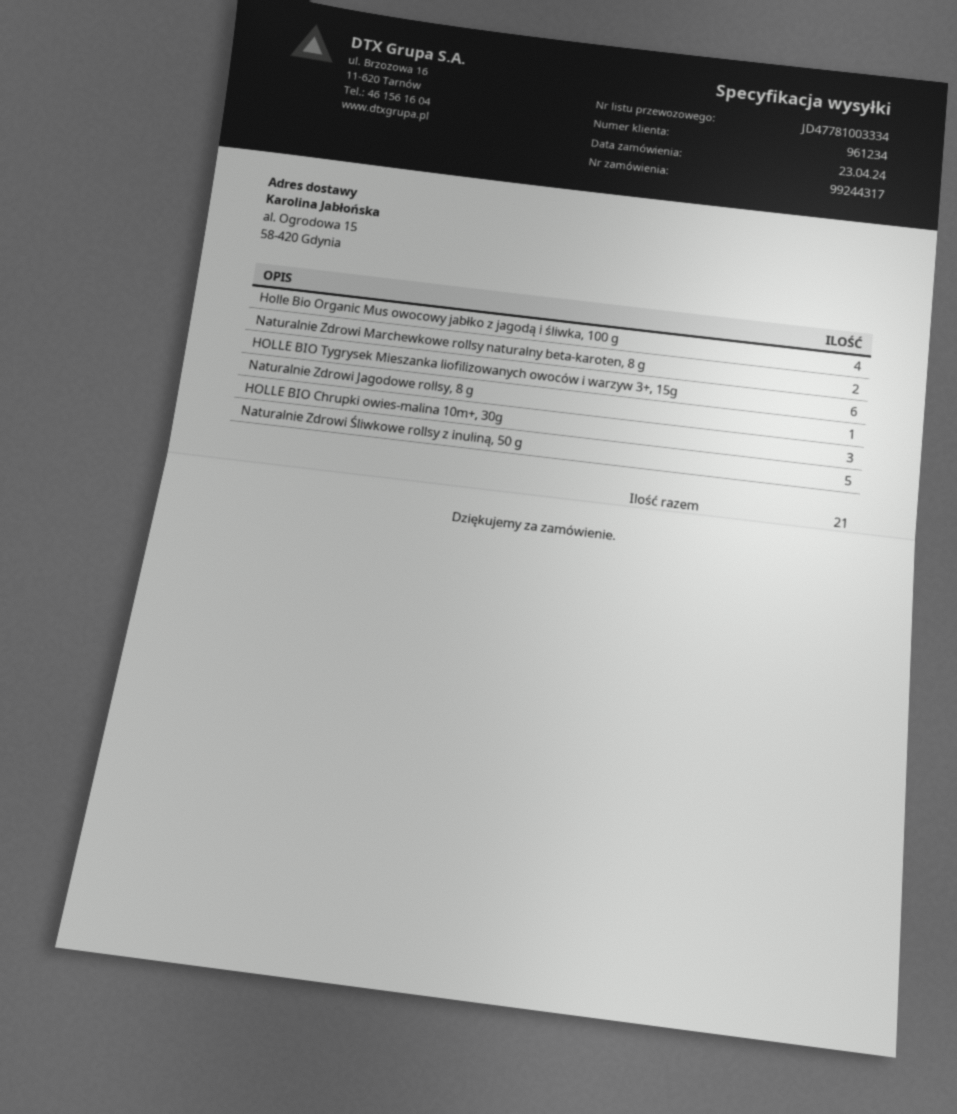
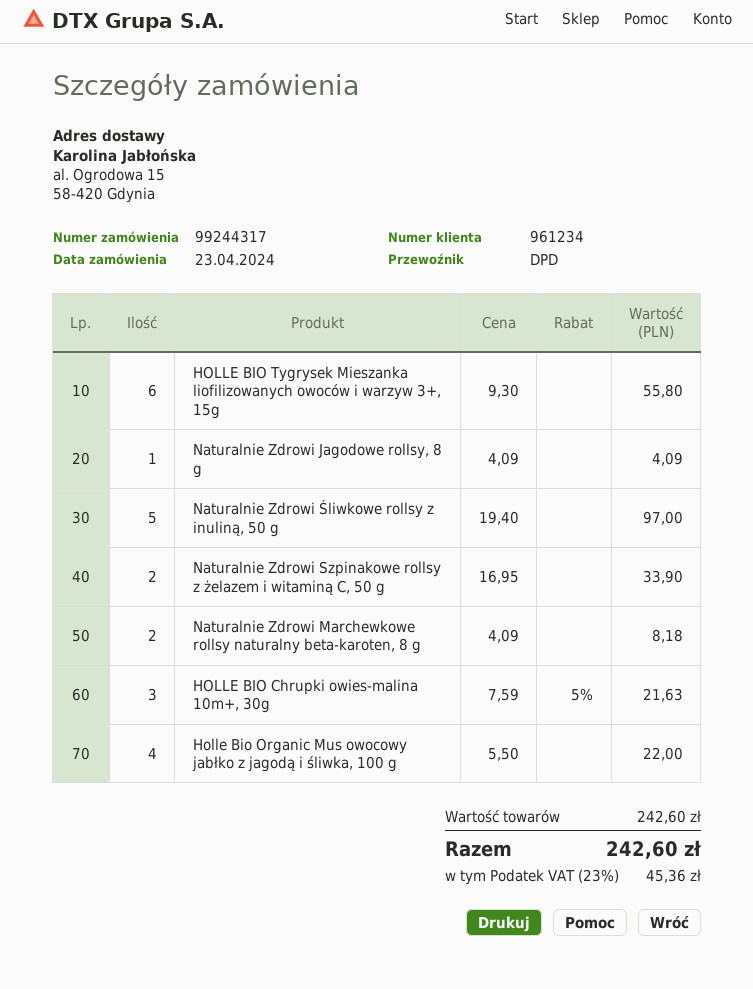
Naturalnie Zdrowi Szpinakowe rollsy z żelazem i witaminą C, 50 g: none -> 2

